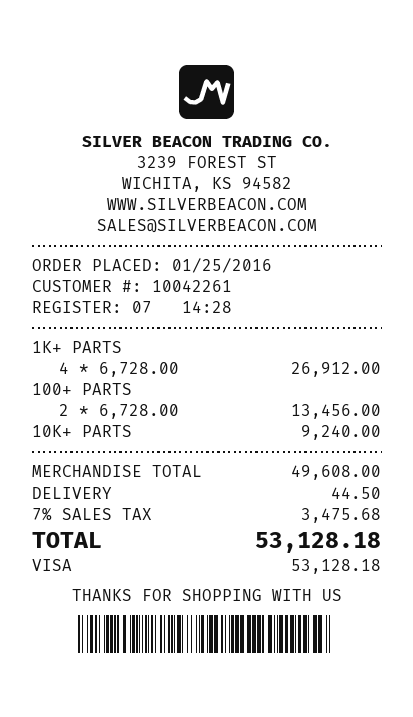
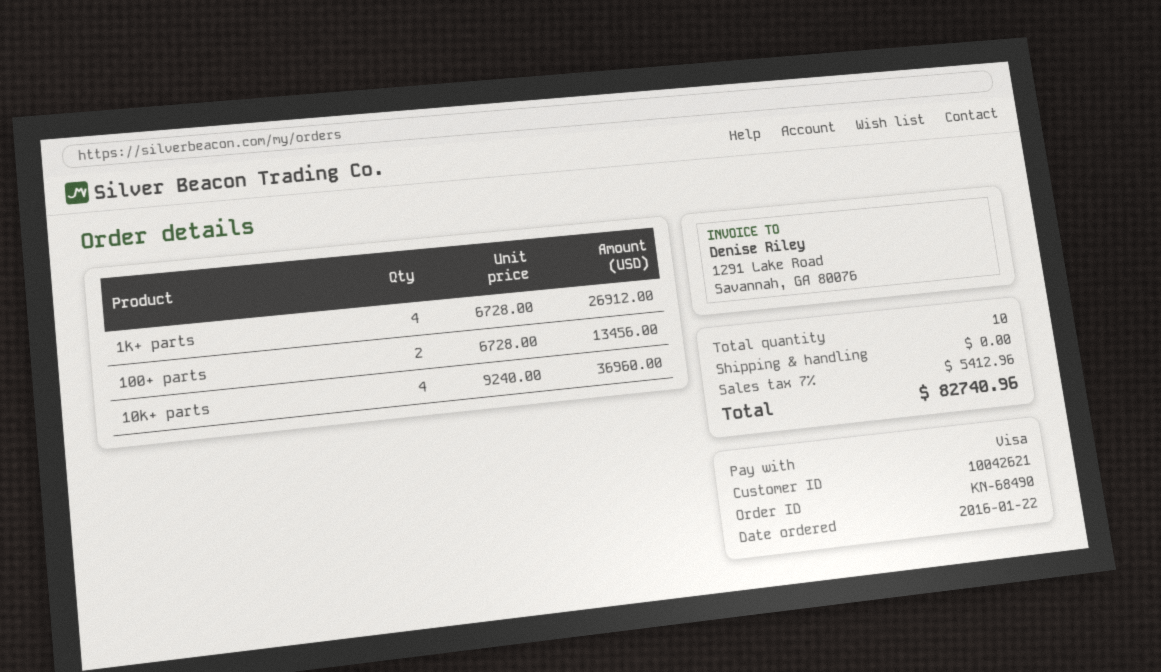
order date: 2016-01-25 -> 2016-01-22
customer number: 10042261 -> 10042621
10K+ PARTS: 1 x 9240.00 = 9240.00 -> 4 x 9240.00 = 36960.00
shipping: 44.50 -> 0.00
tax: 7% = 3475.68 -> 7% = 5412.96
total: 53128.18 -> 82740.96

